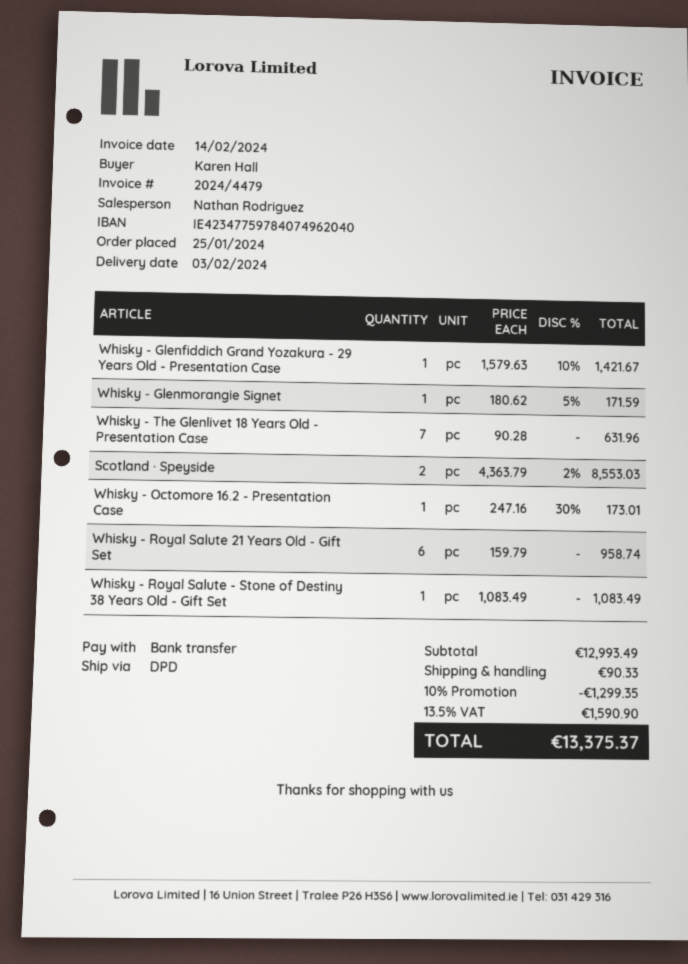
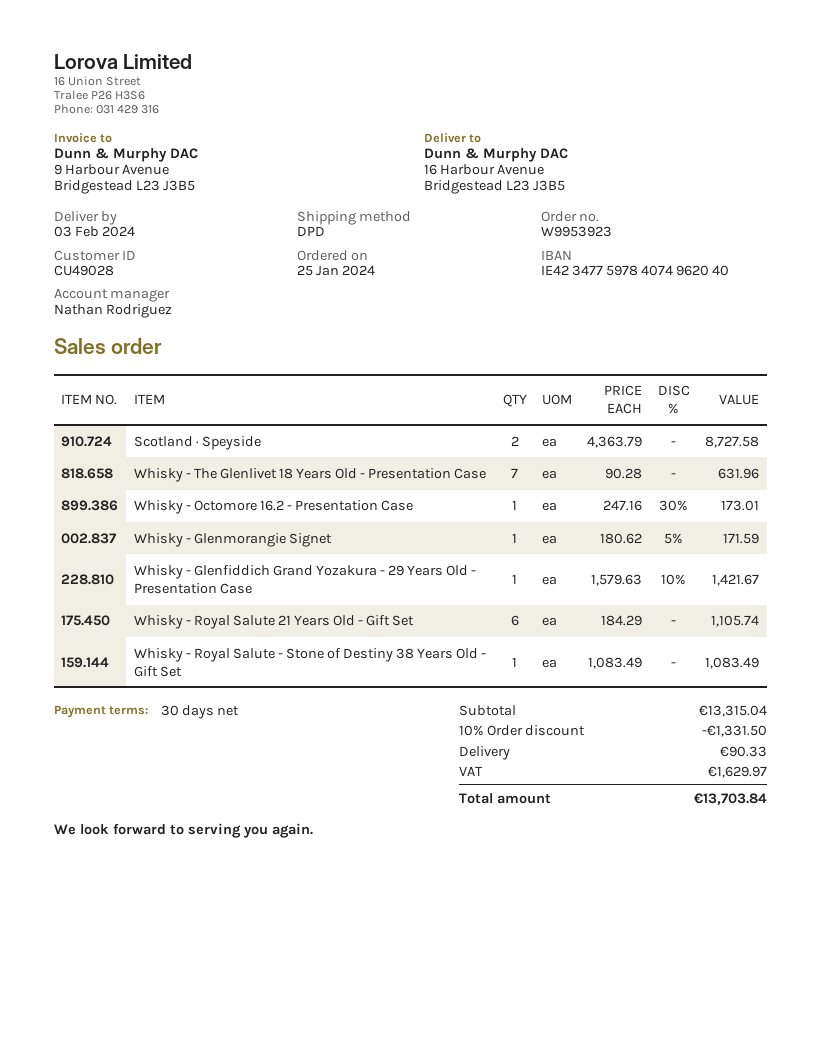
Scotland · Speyside: 2 x 4363.79 - 2% = 8553.03 -> 2 x 4363.79 = 8727.58
Whisky - Royal Salute 21 Years Old - Gift Set: 6 x 159.79 = 958.74 -> 6 x 184.29 = 1105.74
subtotal: 12993.49 -> 13315.04
discount: 10% = 1299.35 -> 10% = 1331.50
tax: 1590.90 -> 1629.97
total: 13375.37 -> 13703.84

